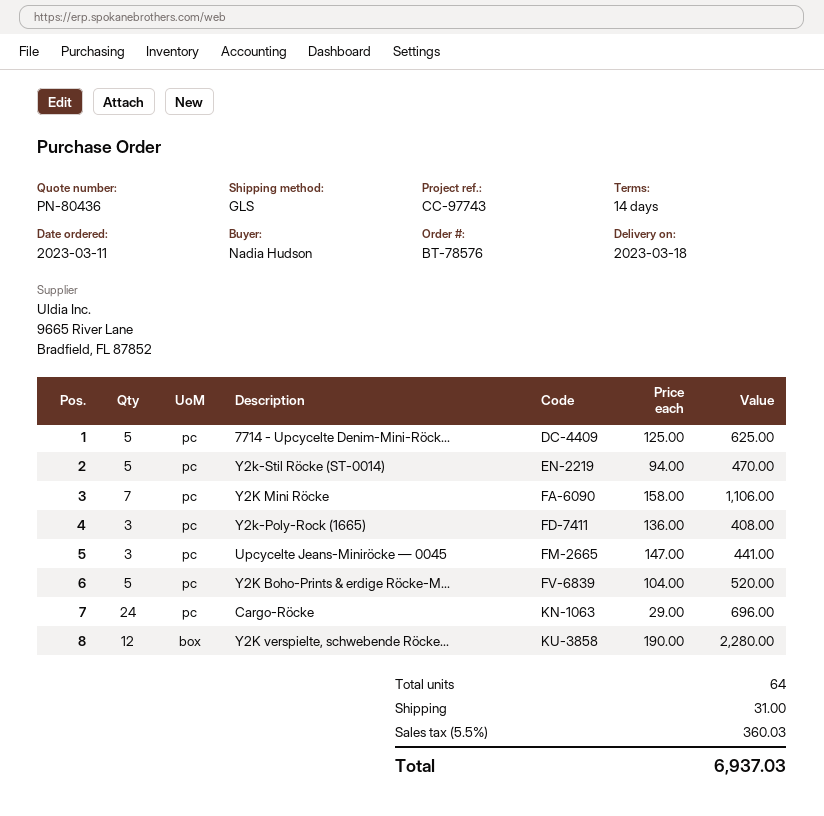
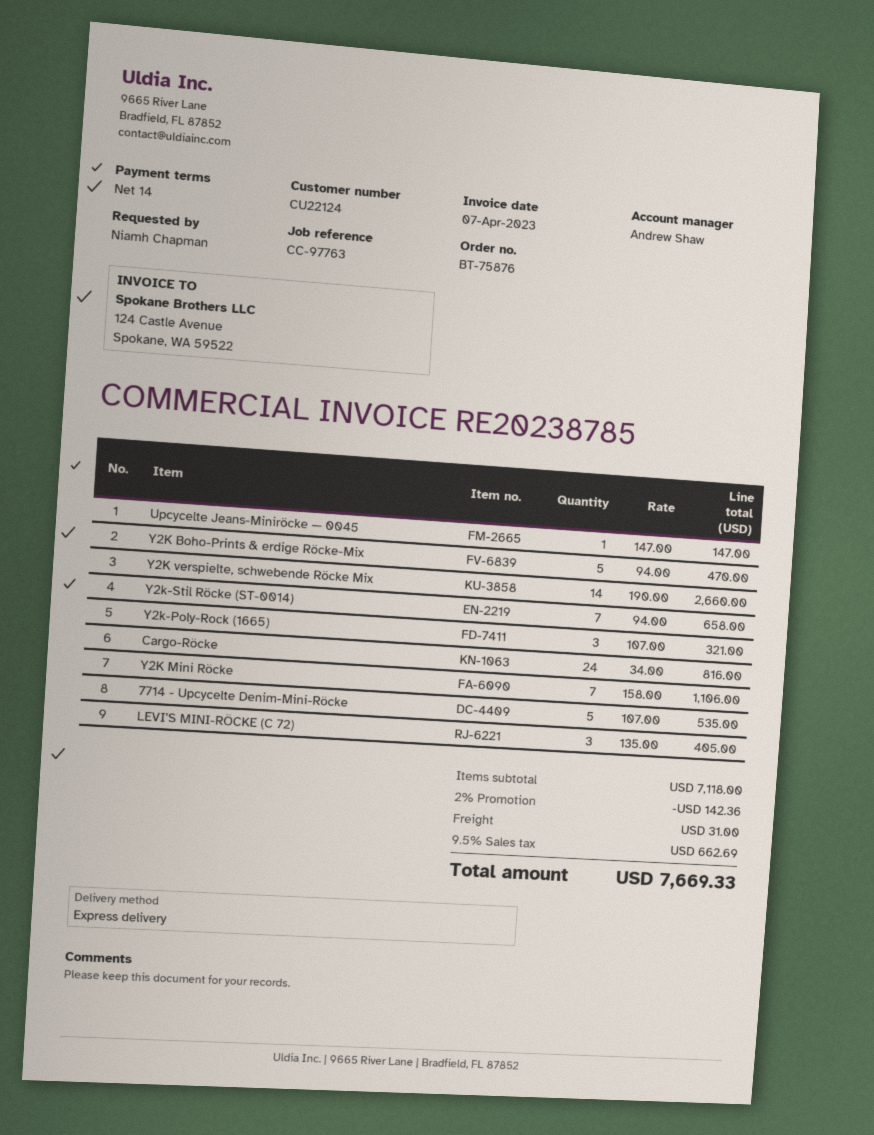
order number: BT-78576 -> BT-75876
reference: CC-97743 -> CC-97763
ordered by: Nadia Hudson -> Niamh Chapman
shipping method: GLS -> express
7714 - Upcycelte Denim-Mini-Röck...: 5 x 125.00 = 625.00 -> 5 x 107.00 = 535.00
Y2k-Stil Röcke (ST-0014): 5 x 94.00 = 470.00 -> 7 x 94.00 = 658.00
Y2k-Poly-Rock (1665): 3 x 136.00 = 408.00 -> 3 x 107.00 = 321.00
Upcycelte Jeans-Miniröcke — 0045: 3 x 147.00 = 441.00 -> 1 x 147.00 = 147.00
Y2K Boho-Prints & erdige Röcke-M...: 5 x 104.00 = 520.00 -> 5 x 94.00 = 470.00
Cargo-Röcke: 24 x 29.00 = 696.00 -> 24 x 34.00 = 816.00
Y2K verspielte, schwebende Röcke...: 12 x 190.00 = 2280.00 -> 14 x 190.00 = 2660.00
LEVI’S MINI-RÖCKE (C 72): none -> 3 x 135.00 = 405.00
discount: none -> 2% = 142.36
tax: 5.5% = 360.03 -> 9.5% = 662.69
total: 6937.03 -> 7669.33

